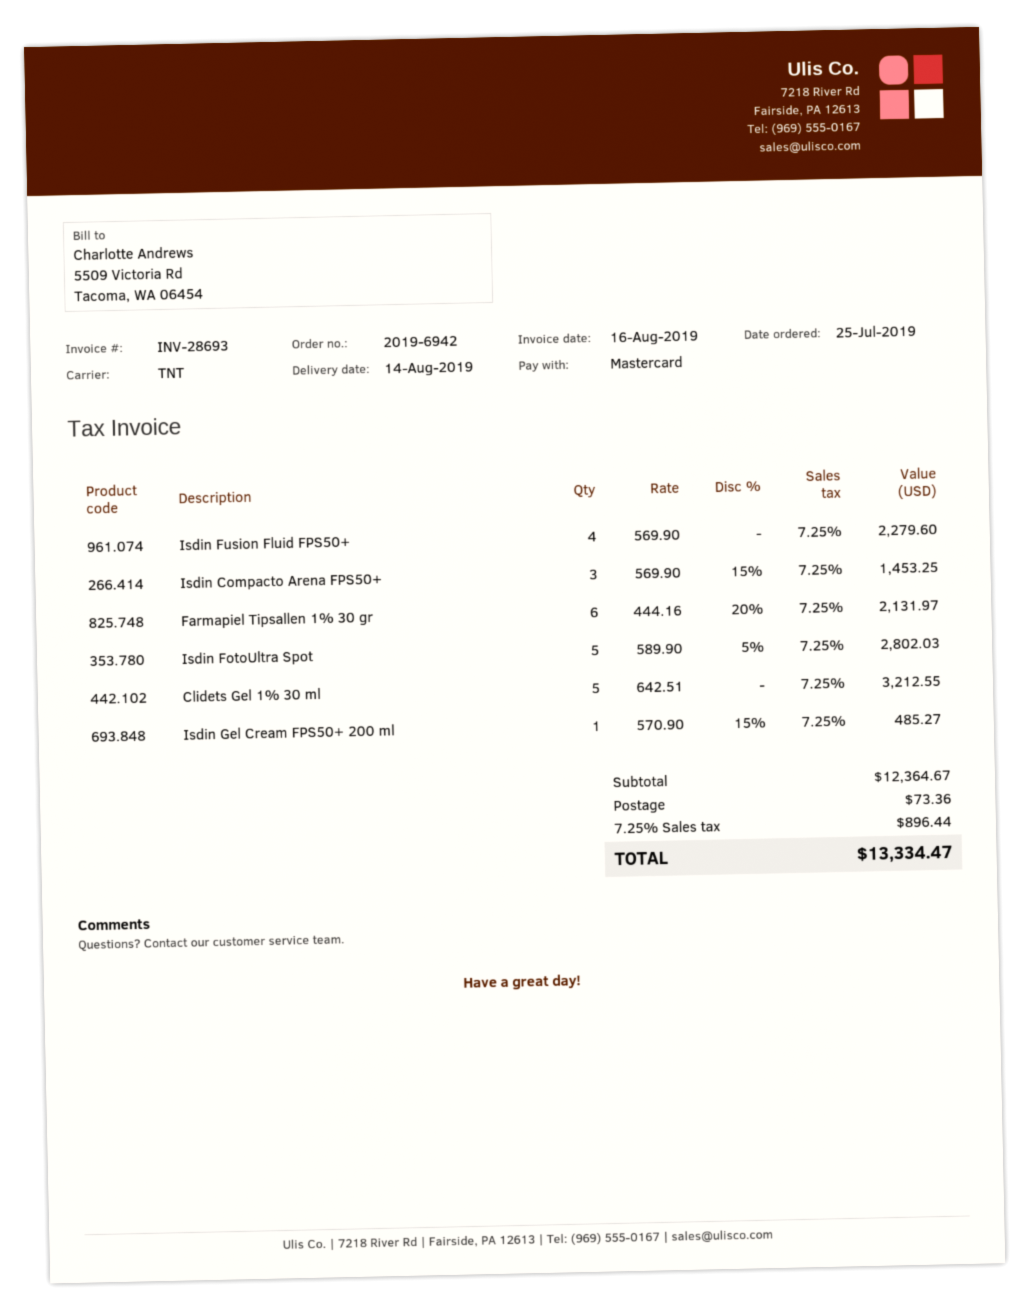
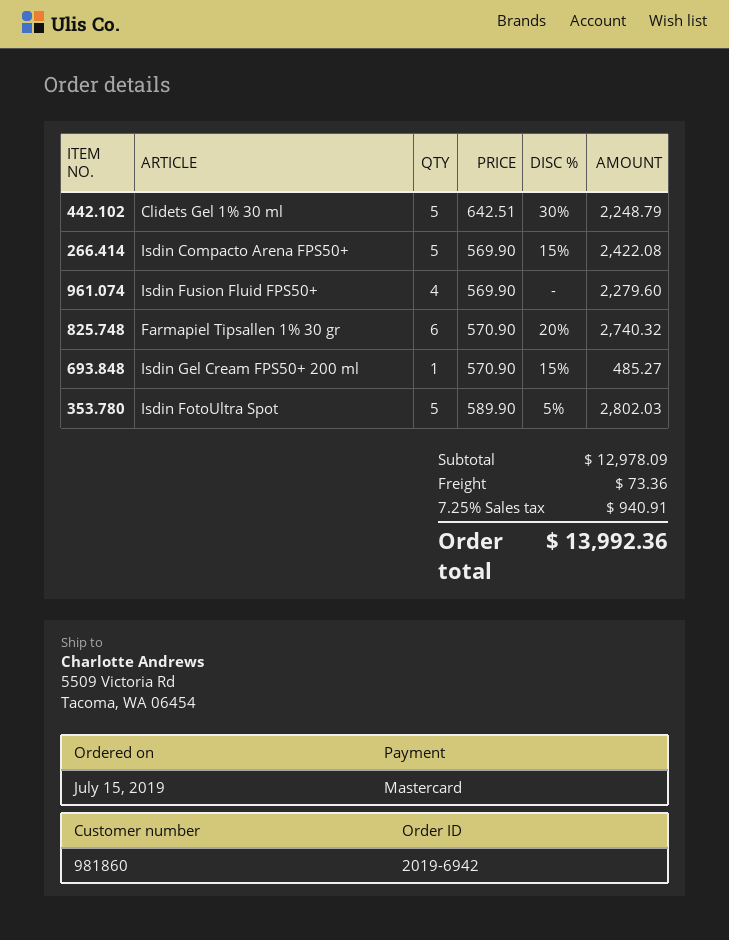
order date: 2019-07-25 -> 2019-07-15
Isdin Compacto Arena FPS50+: 3 x 569.90 - 15% = 1453.25 -> 5 x 569.90 - 15% = 2422.08
Farmapiel Tipsallen 1% 30 gr: 6 x 444.16 - 20% = 2131.97 -> 6 x 570.90 - 20% = 2740.32
Clidets Gel 1% 30 ml: 5 x 642.51 = 3212.55 -> 5 x 642.51 - 30% = 2248.79
subtotal: 12364.67 -> 12978.09
tax: 7.25% = 896.44 -> 7.25% = 940.91
total: 13334.47 -> 13992.36

